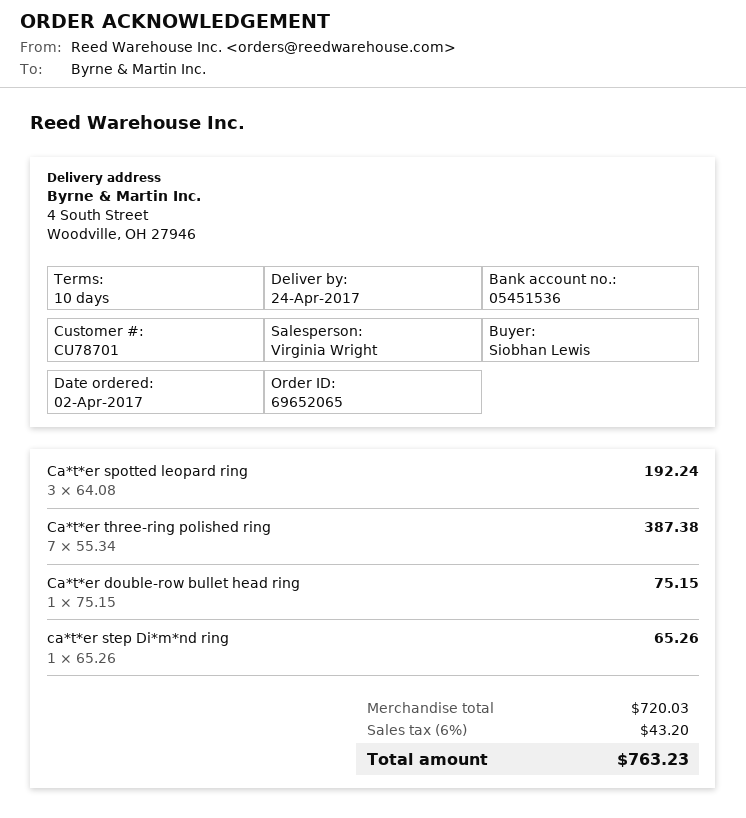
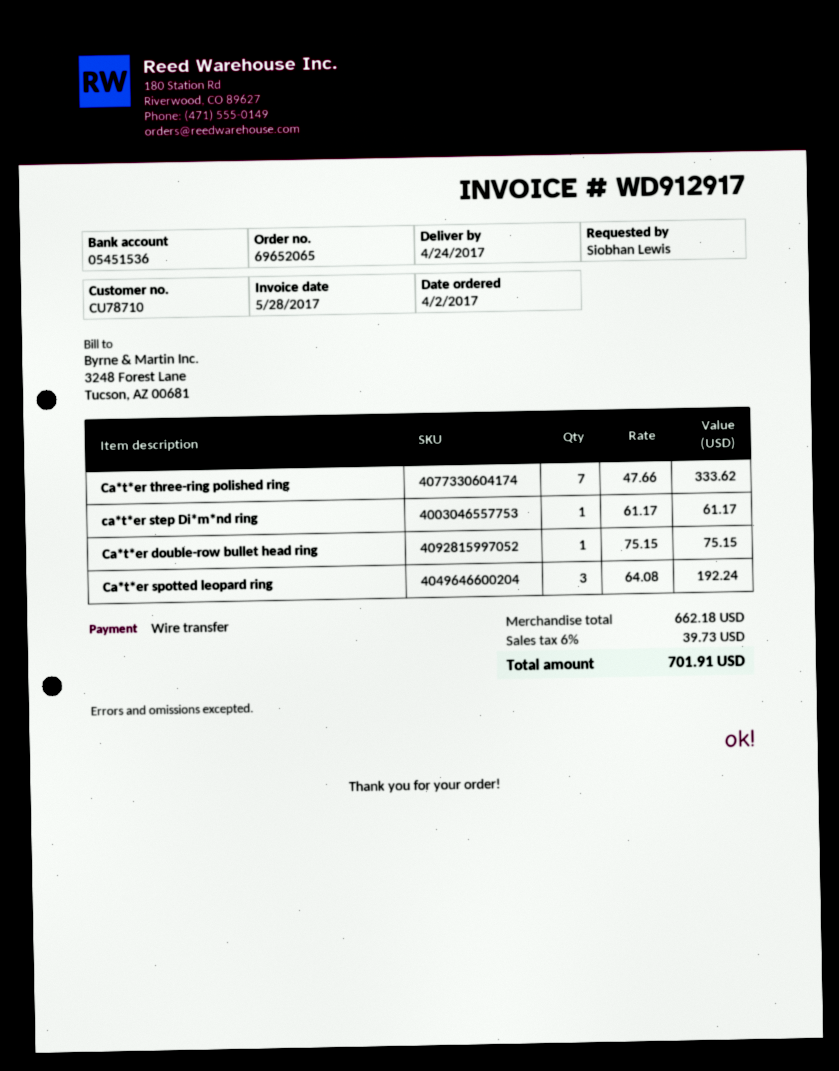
customer number: CU78701 -> CU78710
Ca*t*er three-ring polished ring: 7 x 55.34 = 387.38 -> 7 x 47.66 = 333.62
ca*t*er step Di*m*nd ring: 1 x 65.26 = 65.26 -> 1 x 61.17 = 61.17
subtotal: 720.03 -> 662.18
tax: 6% = 43.20 -> 6% = 39.73
total: 763.23 -> 701.91

